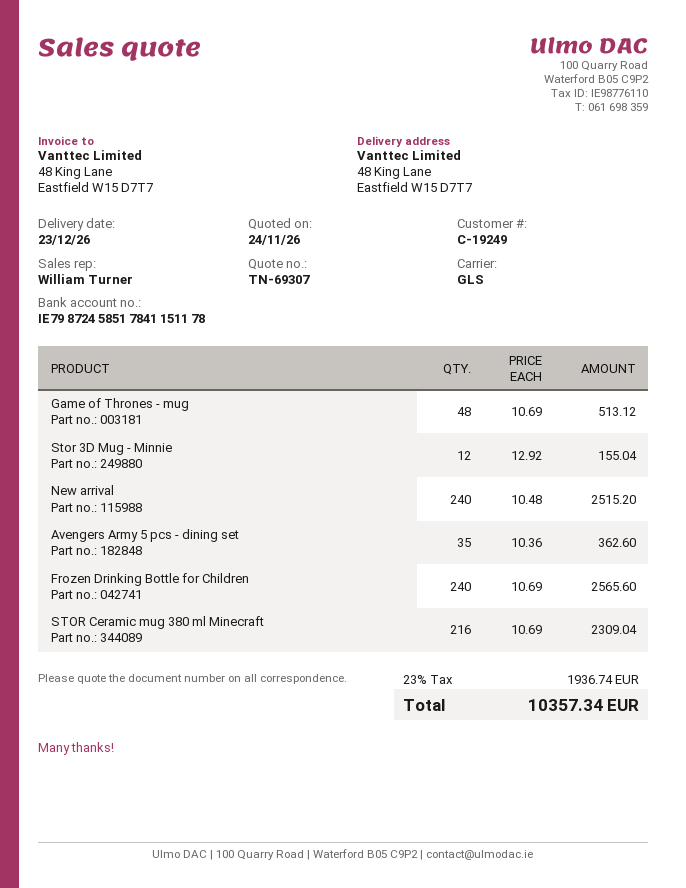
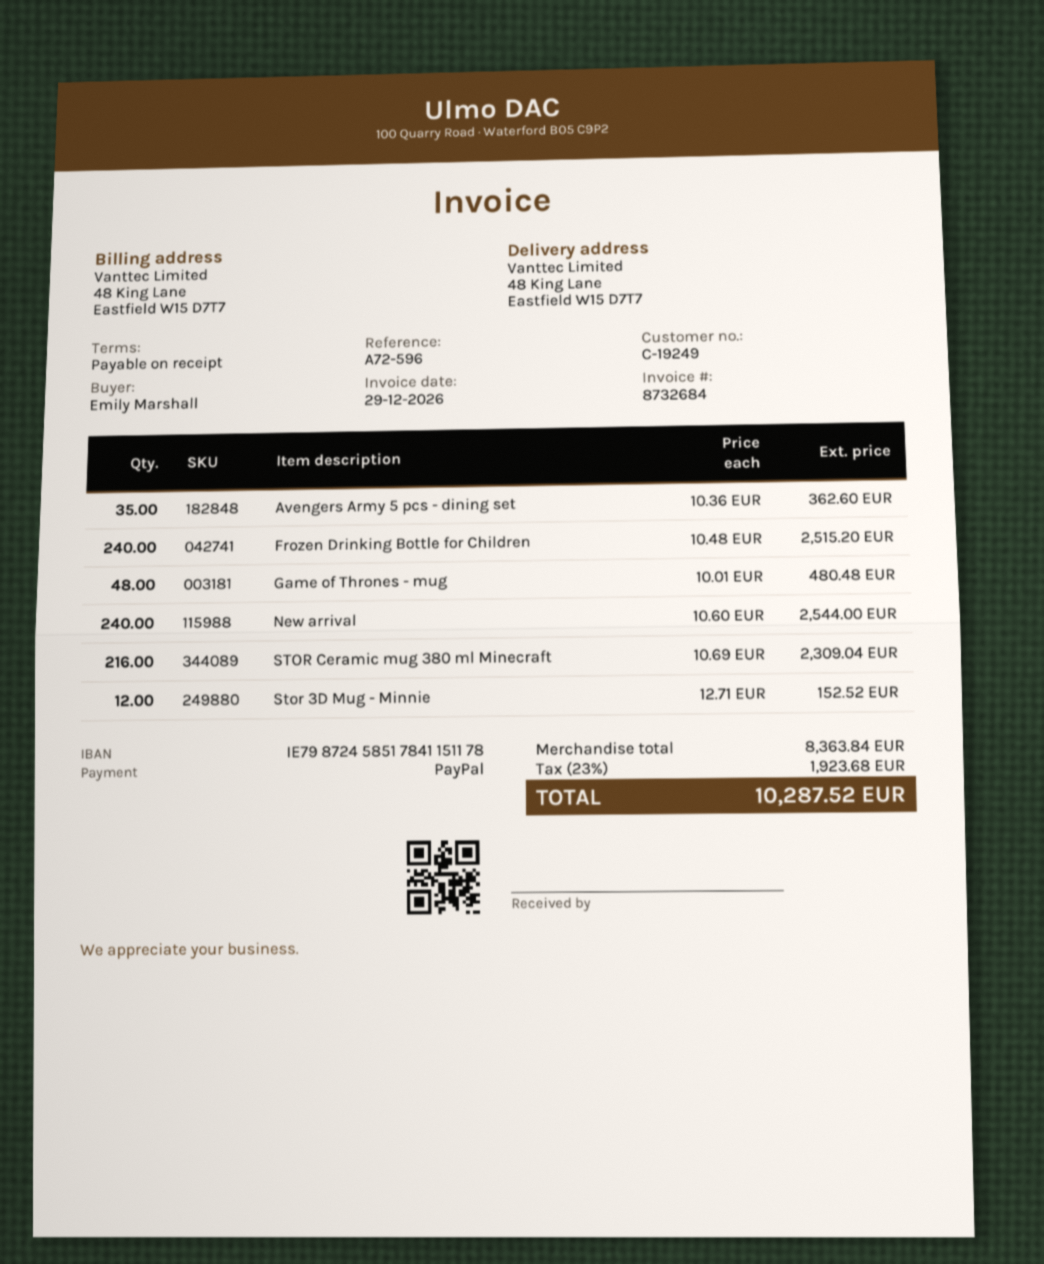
Game of Thrones - mug: 48 x 10.69 = 513.12 -> 48 x 10.01 = 480.48
Stor 3D Mug - Minnie: 12 x 12.92 = 155.04 -> 12 x 12.71 = 152.52
New arrival: 240 x 10.48 = 2515.20 -> 240 x 10.60 = 2544.00
Frozen Drinking Bottle for Children: 240 x 10.69 = 2565.60 -> 240 x 10.48 = 2515.20
tax: 23% = 1936.74 -> 23% = 1923.68
total: 10357.34 -> 10287.52

